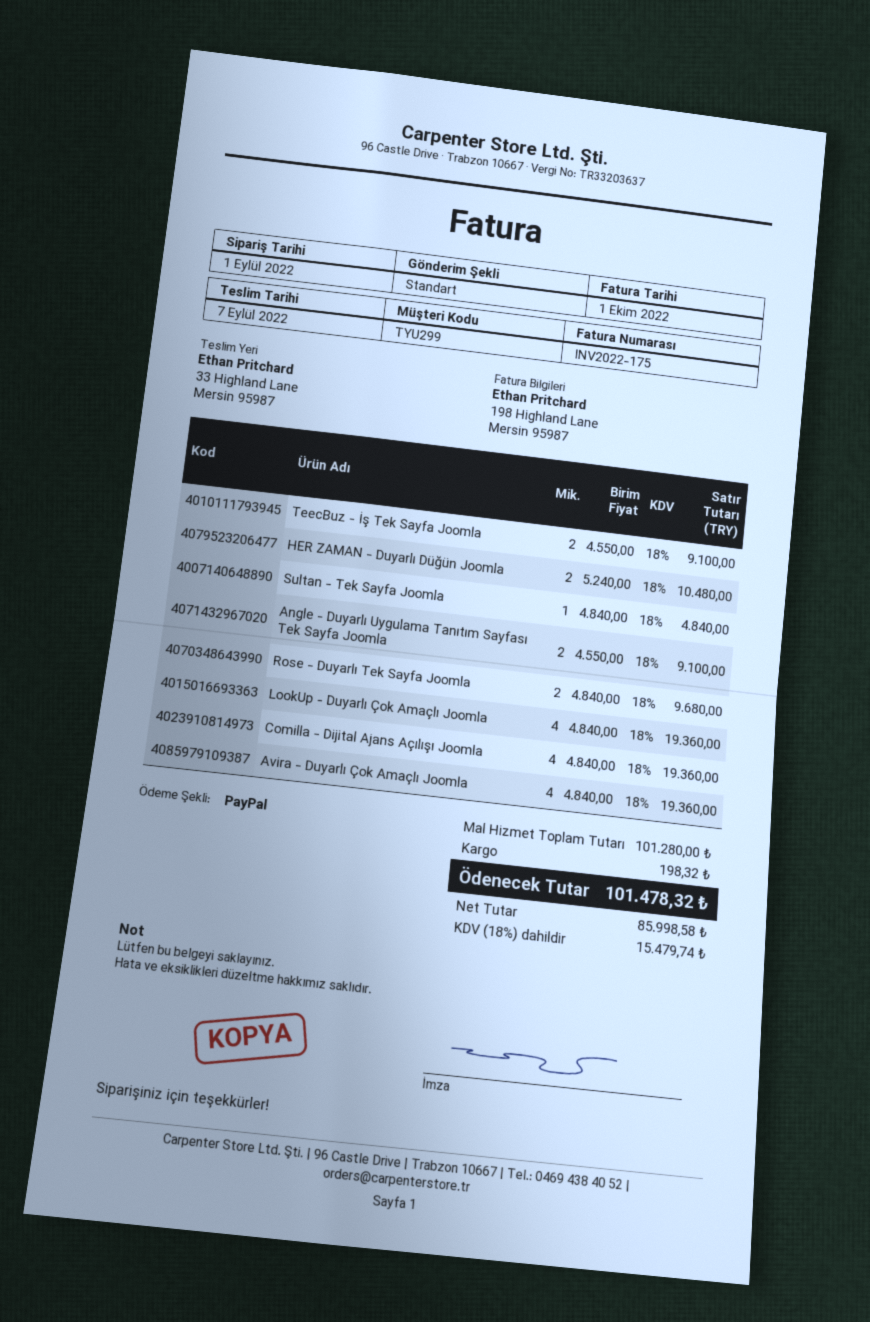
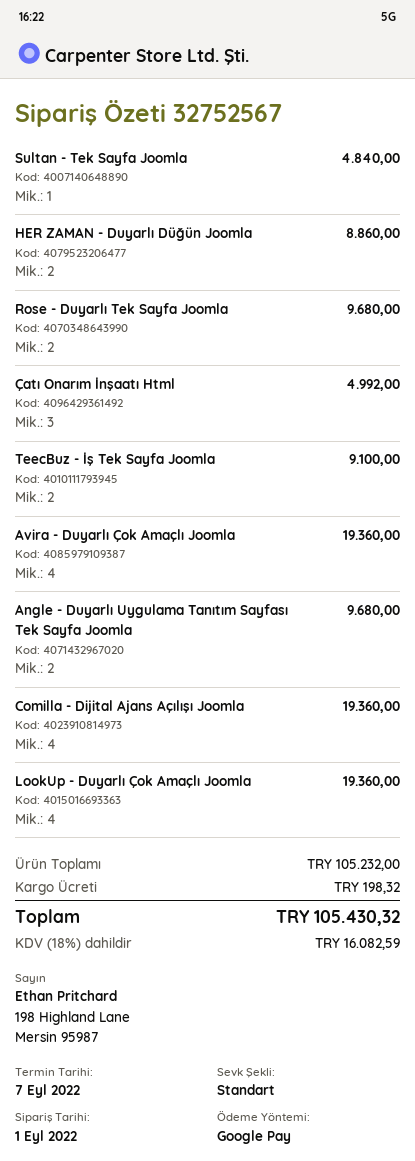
payment method: PayPal -> Google Pay
HER ZAMAN - Duyarlı Düğün Joomla: 2 for 10480.00 -> 2 for 8860.00
Angle - Duyarlı Uygulama Tanıtım Sayfası Tek Sayfa Joomla: 2 for 9100.00 -> 2 for 9680.00
Çatı Onarım İnşaatı Html: none -> 3 for 4992.00
subtotal: 101280.00 -> 105232.00
tax: 18% = 15479.74 -> 18% = 16082.59
total: 101478.32 -> 105430.32

